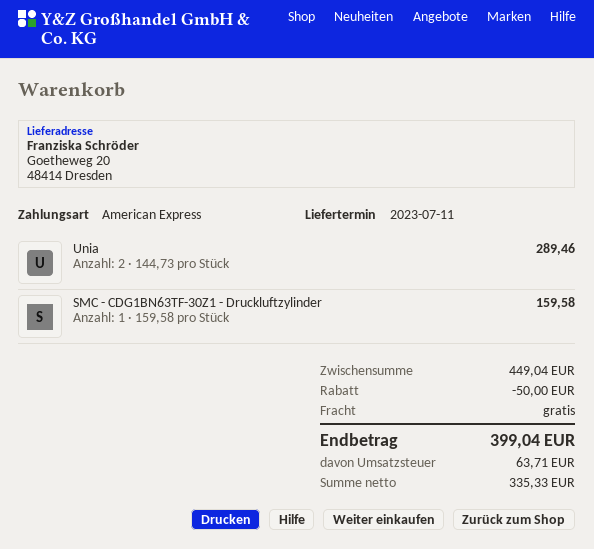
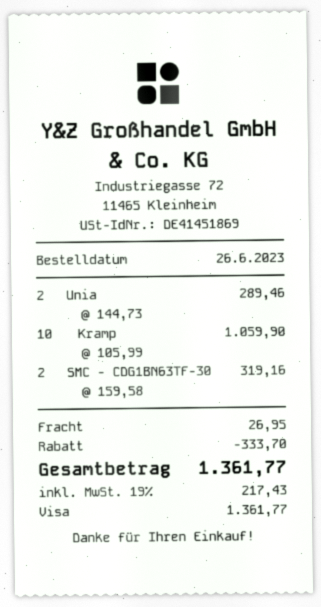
payment method: American Express -> Visa
SMC - CDG1BN63TF-30Z1 - Druckluftzylinder: 1 x 159.58 = 159.58 -> 2 x 159.58 = 319.16
Kramp: none -> 10 x 105.99 = 1059.90
discount: 50.00 -> 333.70
shipping: 0.00 -> 26.95
tax: 63.71 -> 217.43
total: 399.04 -> 1361.77

